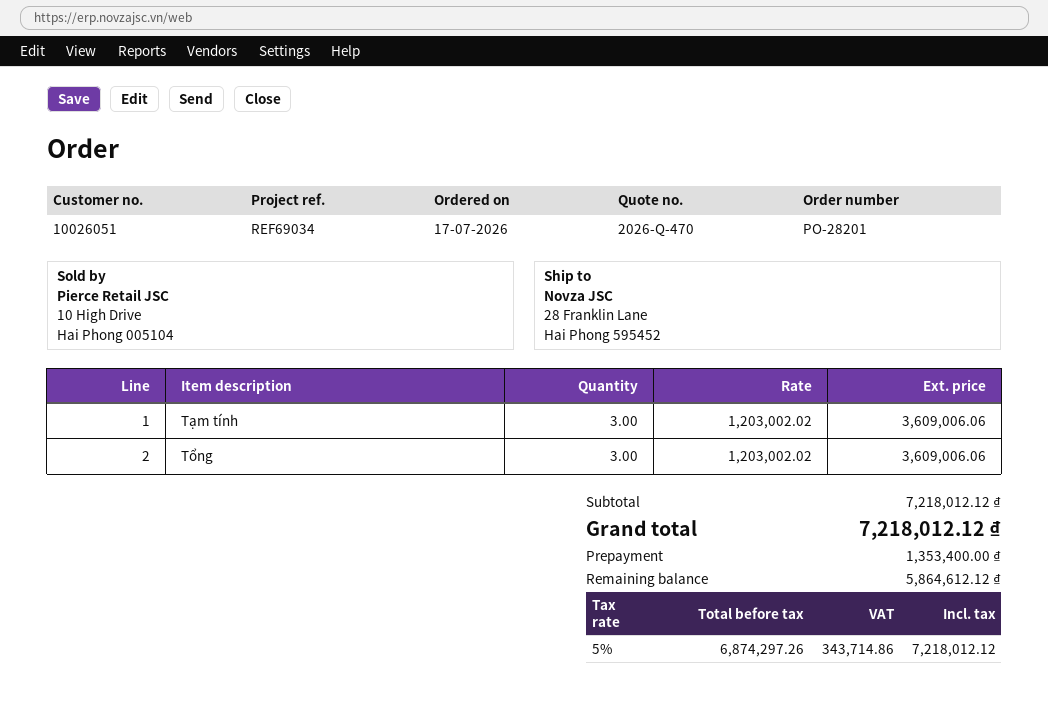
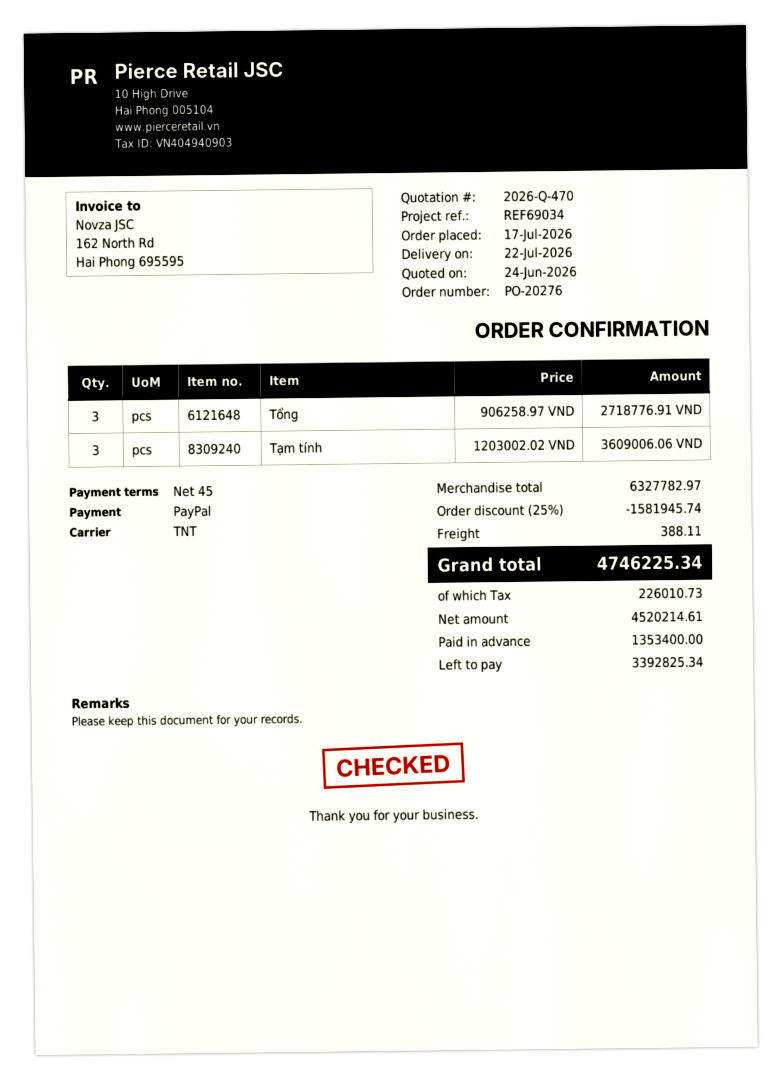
order number: PO-28201 -> PO-20276
Tổng: 3 x 1203002.02 = 3609006.06 -> 3 x 906258.97 = 2718776.91
subtotal: 7218012.12 -> 6327782.97
discount: none -> 25% = 1581945.74
shipping: none -> 388.11
net: 6874297.26 -> 4520214.61
tax: 343714.86 -> 226010.73
total: 7218012.12 -> 4746225.34
balance: 5864612.12 -> 3392825.34

